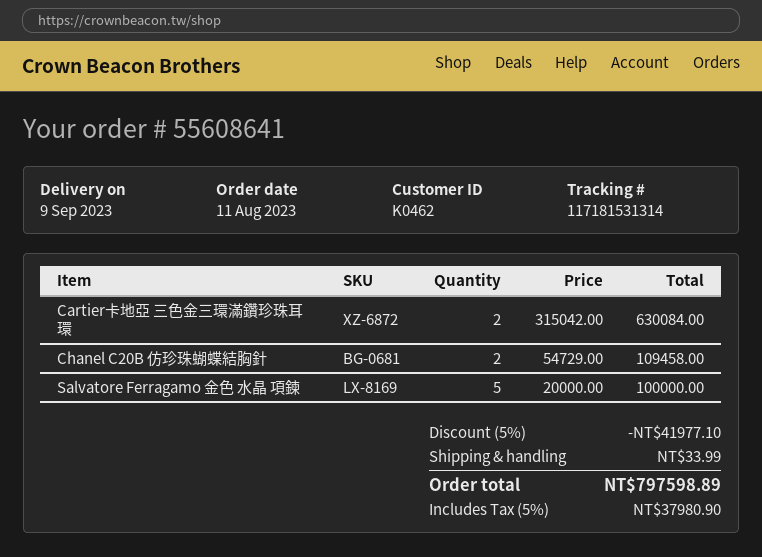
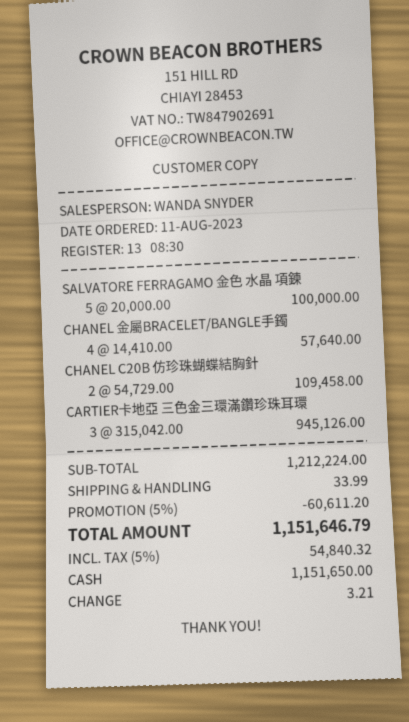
Cartier卡地亞 三色金三環滿鑽珍珠耳環: 2 x 315042.00 = 630084.00 -> 3 x 315042.00 = 945126.00
CHANEL 金屬BRACELET/BANGLE手鐲: none -> 4 x 14410.00 = 57640.00
discount: 5% = 41977.10 -> 5% = 60611.20
tax: 5% = 37980.90 -> 5% = 54840.32
total: 797598.89 -> 1151646.79

